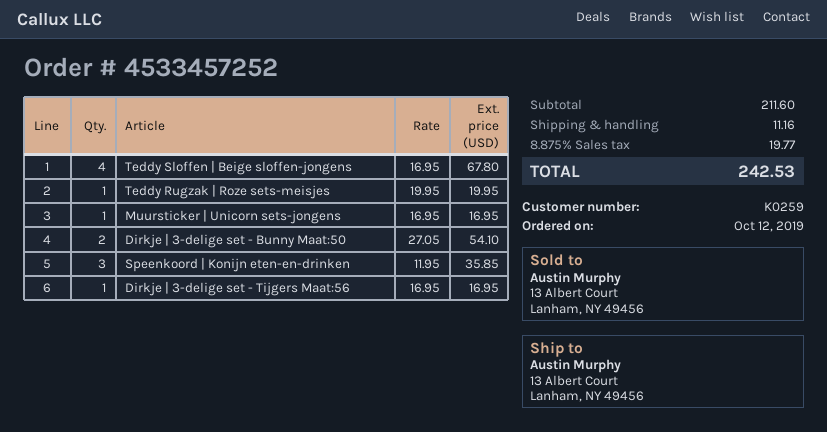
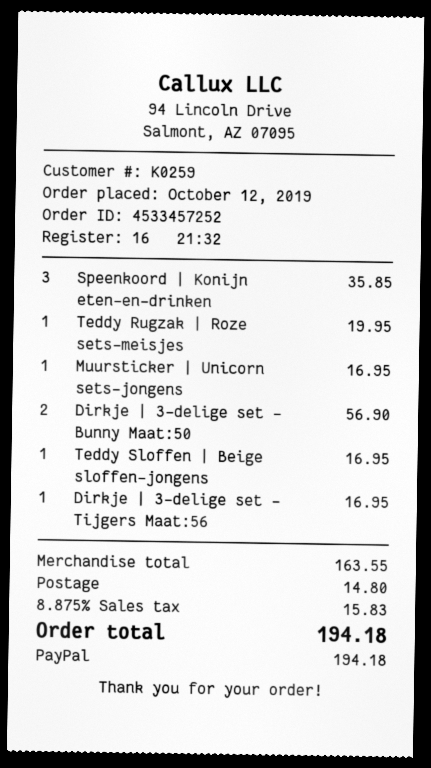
Teddy Sloffen | Beige sloffen-jongens: 4 for 67.80 -> 1 for 16.95
Dirkje | 3-delige set - Bunny Maat:50: 2 for 54.10 -> 2 for 56.90
subtotal: 211.60 -> 163.55
shipping: 11.16 -> 14.80
tax: 8.875% = 19.77 -> 8.875% = 15.83
total: 242.53 -> 194.18

